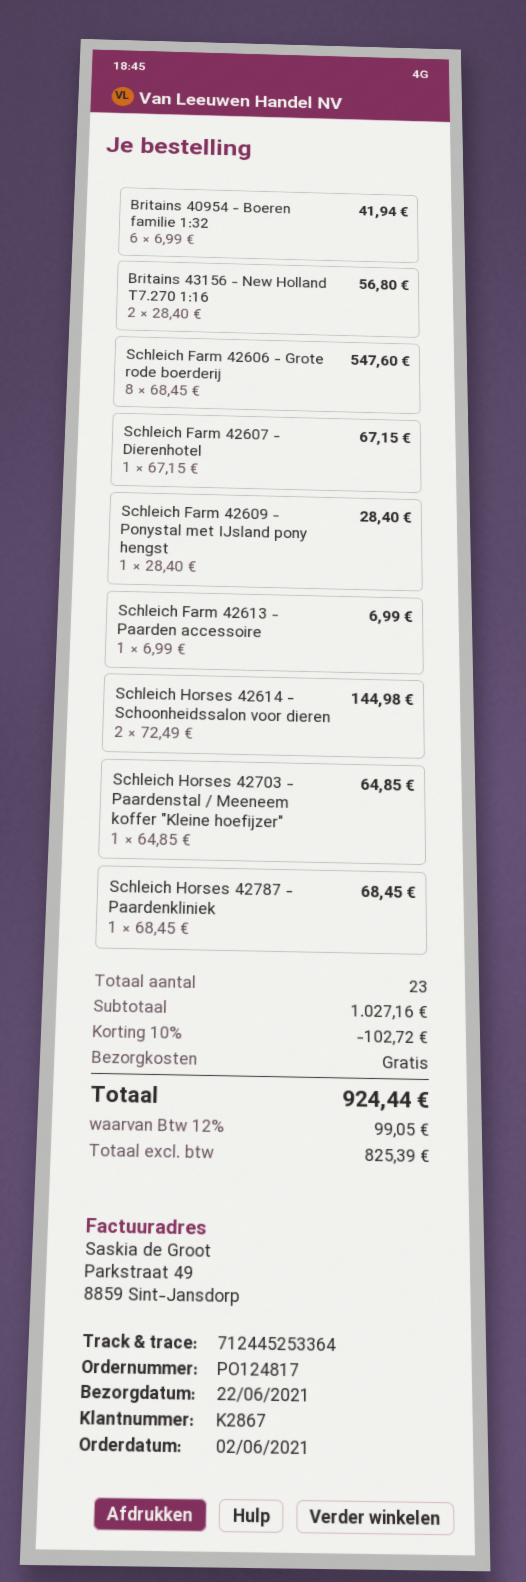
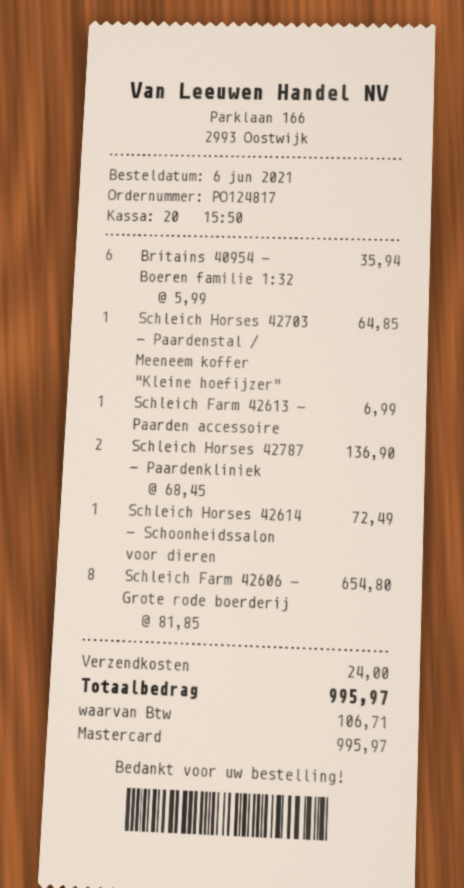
order date: 2021-06-02 -> 2021-06-06
Britains 40954 - Boeren familie 1:32: 6 x 6.99 = 41.94 -> 6 x 5.99 = 35.94
Britains 43156 - New Holland T7.270 1:16: 2 x 28.40 = 56.80 -> none
Schleich Farm 42606 - Grote rode boerderij: 8 x 68.45 = 547.60 -> 8 x 81.85 = 654.80
Schleich Farm 42607 - Dierenhotel: 1 x 67.15 = 67.15 -> none
Schleich Farm 42609 - Ponystal met IJsland pony hengst: 1 x 28.40 = 28.40 -> none
Schleich Horses 42614 - Schoonheidssalon voor dieren: 2 x 72.49 = 144.98 -> 1 x 72.49 = 72.49
Schleich Horses 42787 - Paardenkliniek: 1 x 68.45 = 68.45 -> 2 x 68.45 = 136.90
discount: 10% = 102.72 -> none
shipping: 0.00 -> 24.00
tax: 99.05 -> 106.71
total: 924.44 -> 995.97

